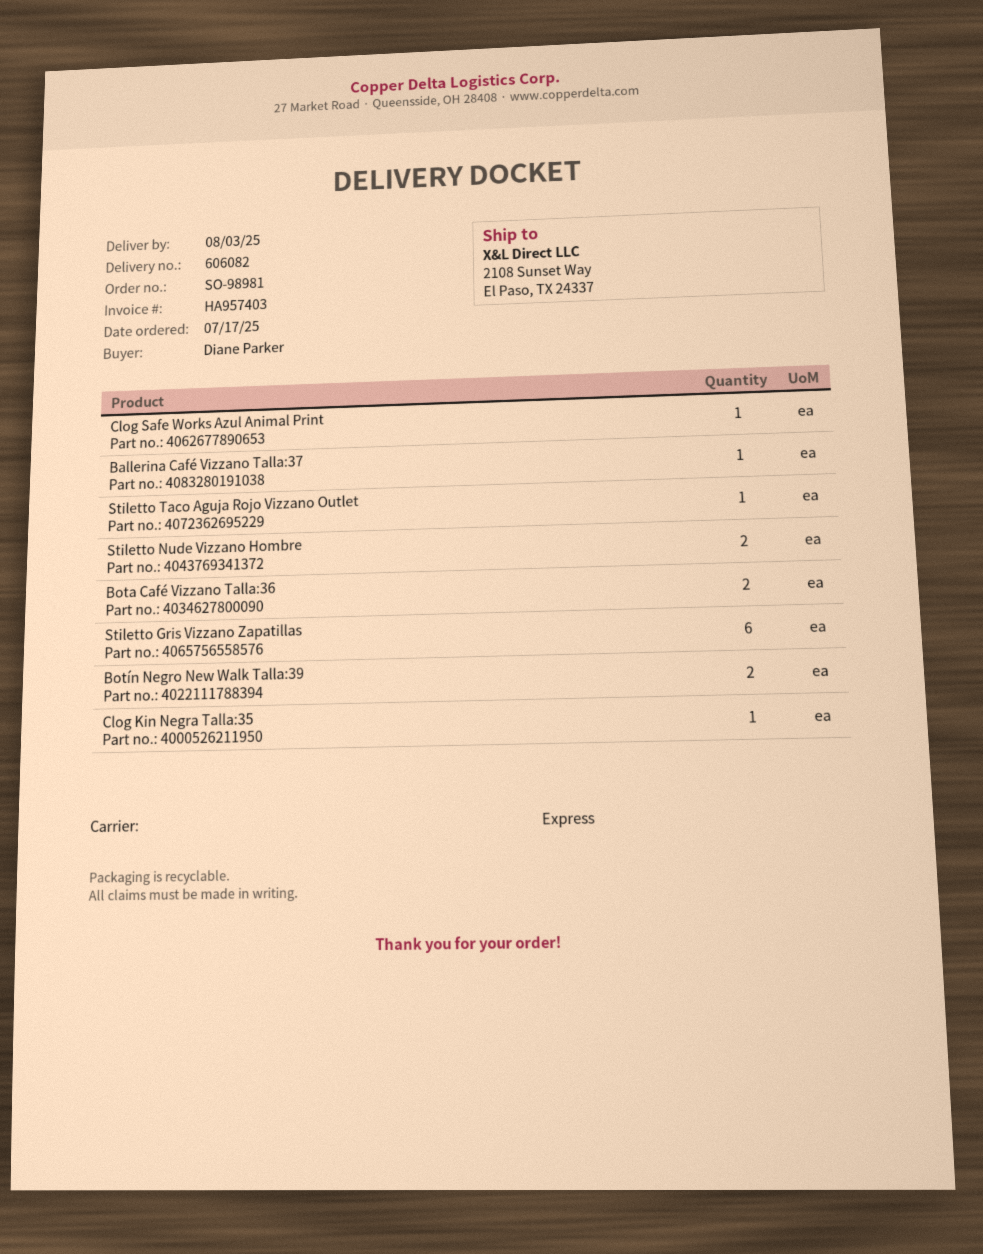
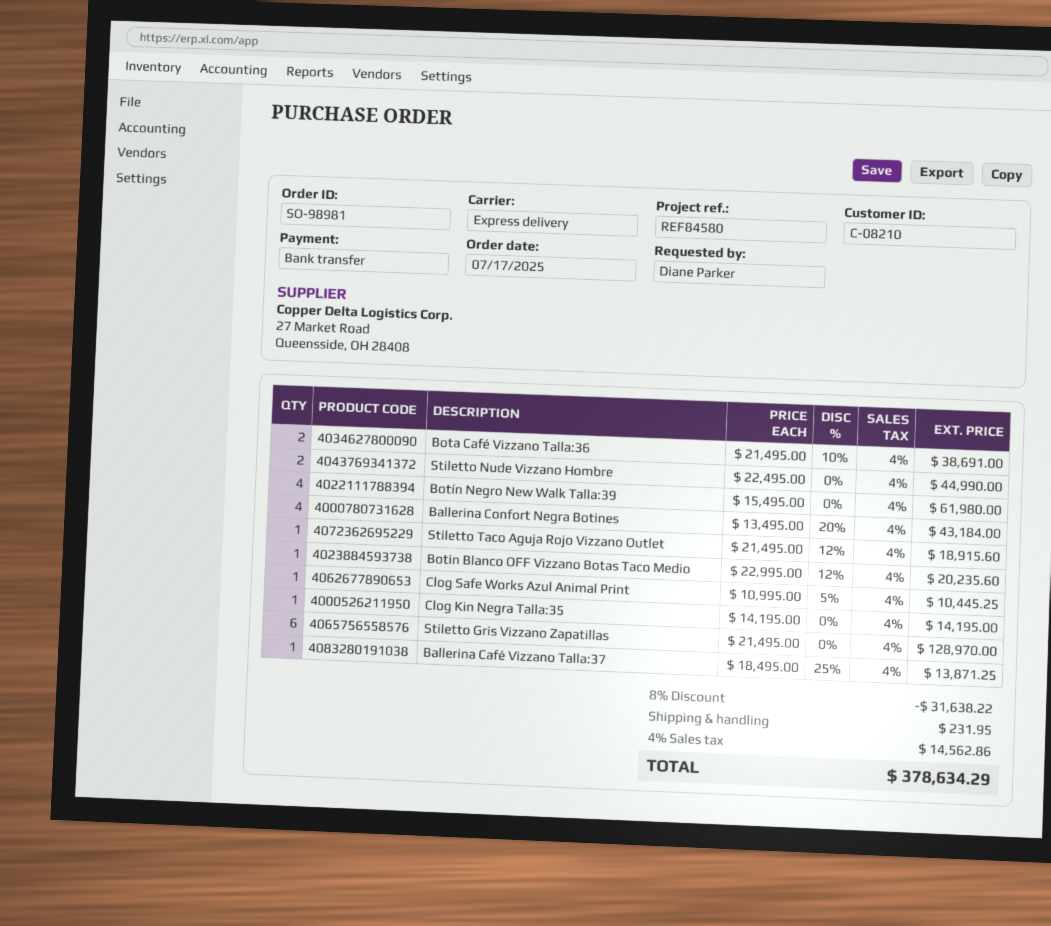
Botín Negro New Walk Talla:39: 2 -> 4
Ballerina Confort Negra Botines: none -> 4
Botin Blanco OFF Vizzano Botas Taco Medio: none -> 1

